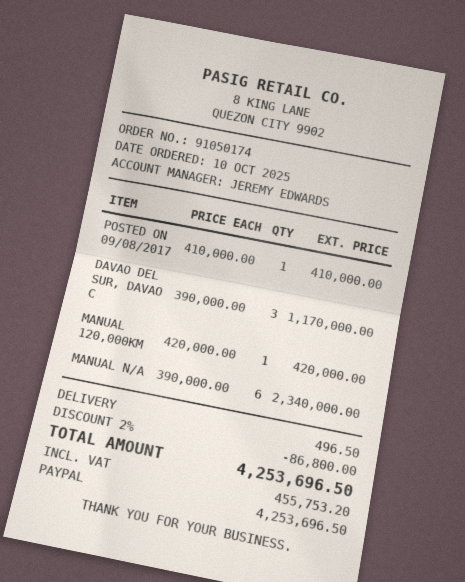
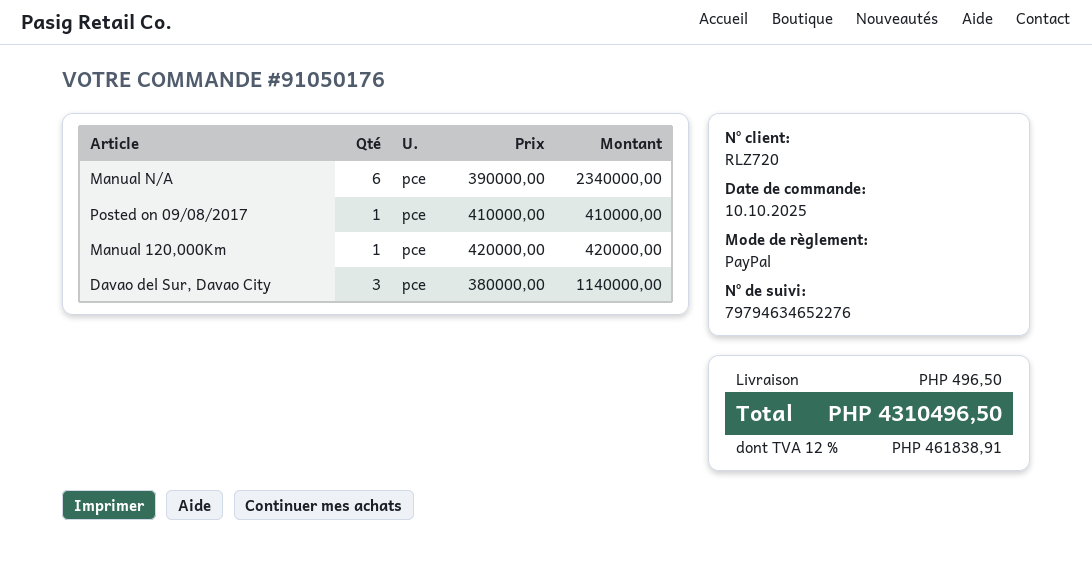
order number: 91050174 -> 91050176
DAVAO DEL SUR, DAVAO C: 3 x 390000.00 = 1170000.00 -> 3 x 380000.00 = 1140000.00
discount: 2% = 86800.00 -> none
tax: 455753.20 -> 461838.91
total: 4253696.50 -> 4310496.50

